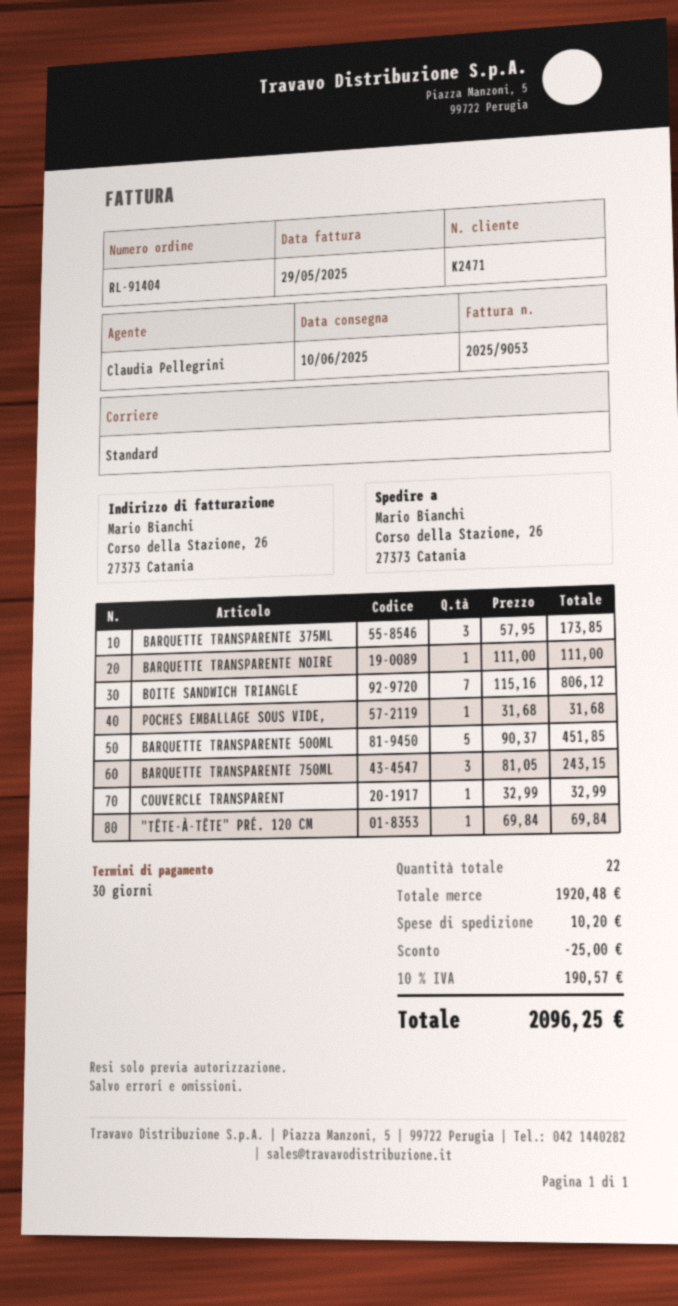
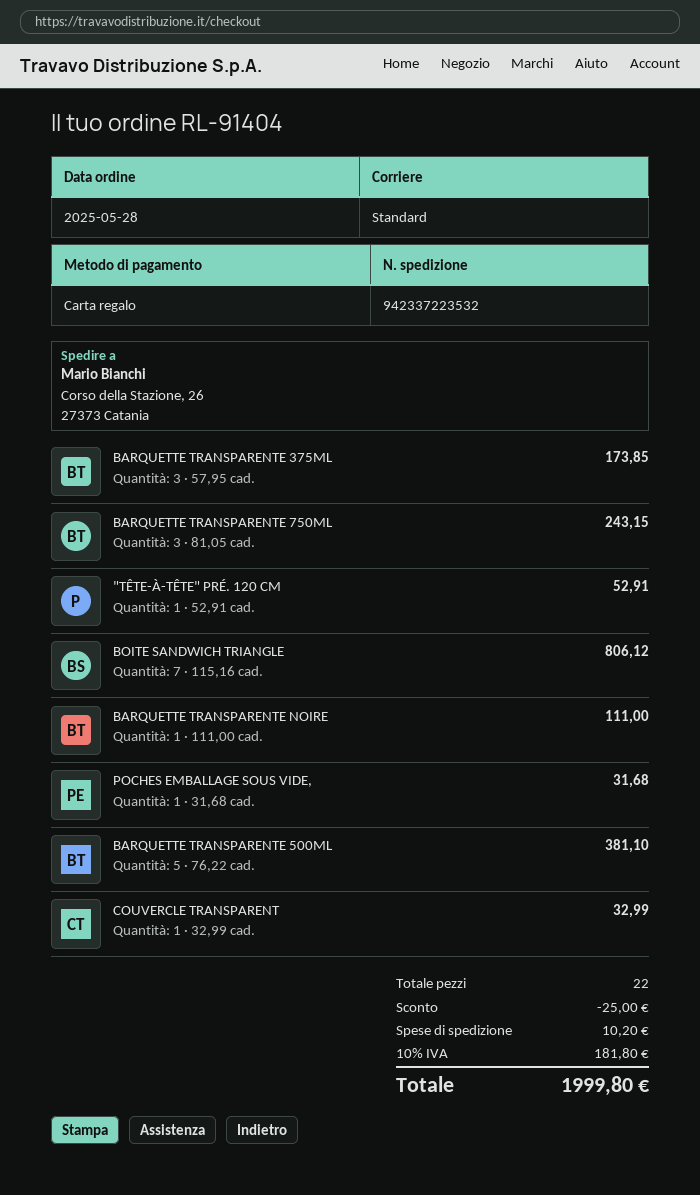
BARQUETTE TRANSPARENTE 500ML: 5 x 90.37 = 451.85 -> 5 x 76.22 = 381.10
"TÊTE-À-TÊTE" PRÉ. 120 CM: 1 x 69.84 = 69.84 -> 1 x 52.91 = 52.91
tax: 10% = 190.57 -> 10% = 181.80
total: 2096.25 -> 1999.80

